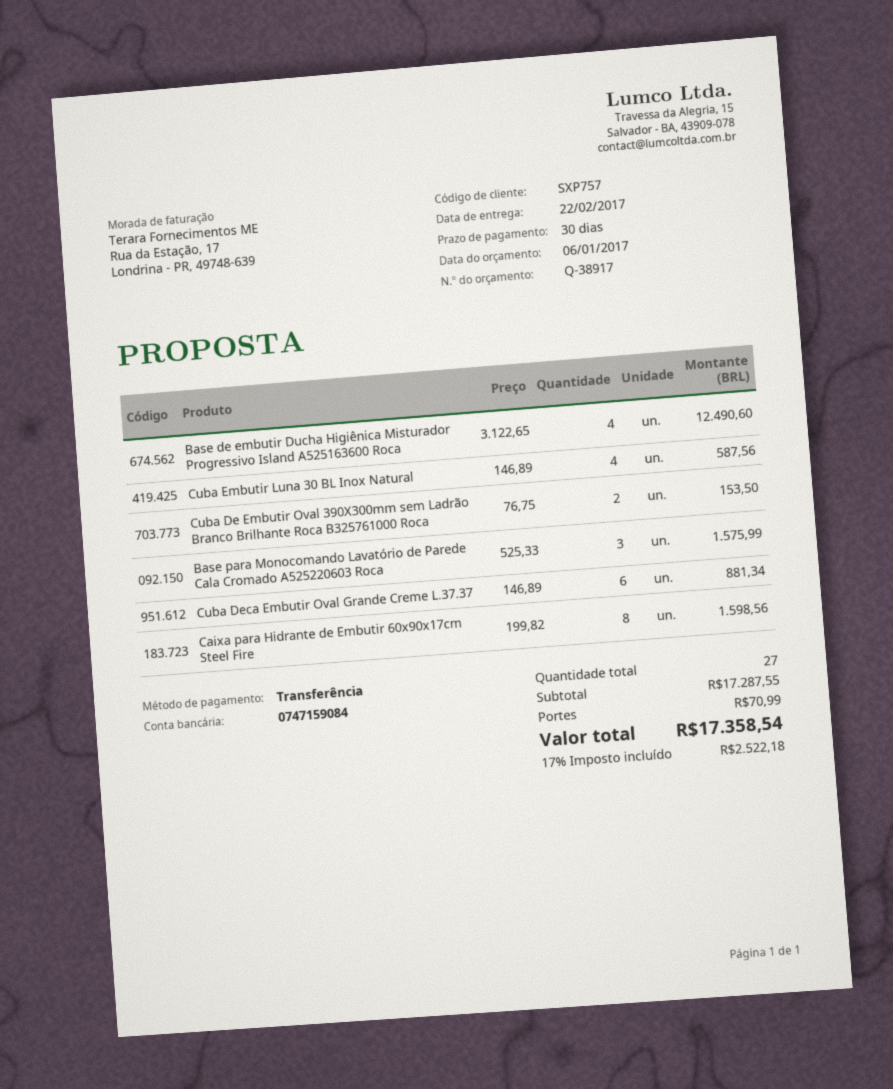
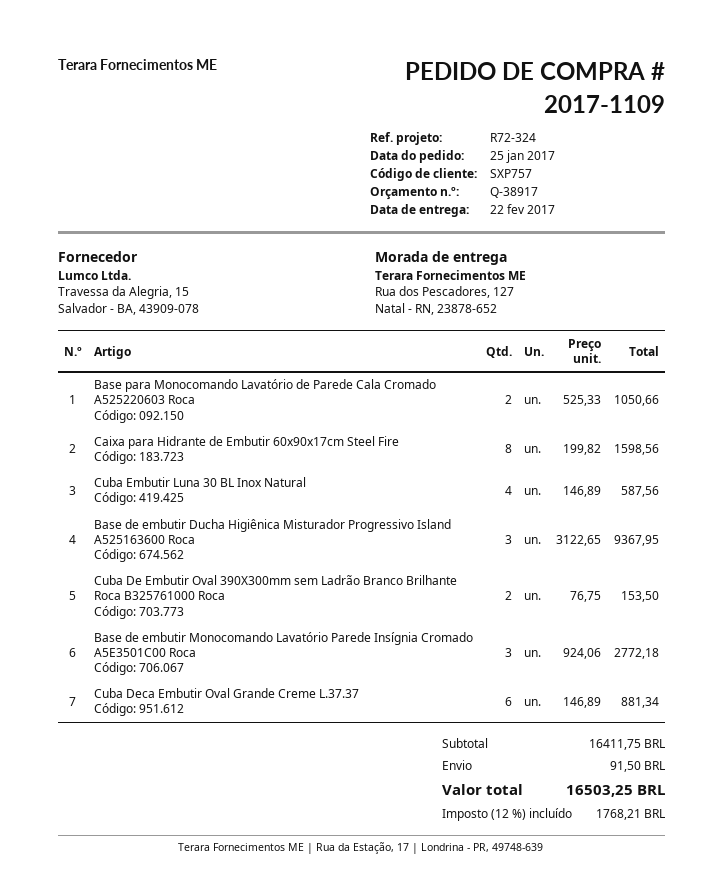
Base de embutir Ducha Higiênica Misturador Progressivo Island A525163600 Roca: 4 x 3122.65 = 12490.60 -> 3 x 3122.65 = 9367.95
Base para Monocomando Lavatório de Parede Cala Cromado A525220603 Roca: 3 x 525.33 = 1575.99 -> 2 x 525.33 = 1050.66
Base de embutir Monocomando Lavatório Parede Insígnia Cromado A5E3501C00 Roca: none -> 3 x 924.06 = 2772.18
subtotal: 17287.55 -> 16411.75
shipping: 70.99 -> 91.50
tax: 17% = 2522.18 -> 12% = 1768.21
total: 17358.54 -> 16503.25

